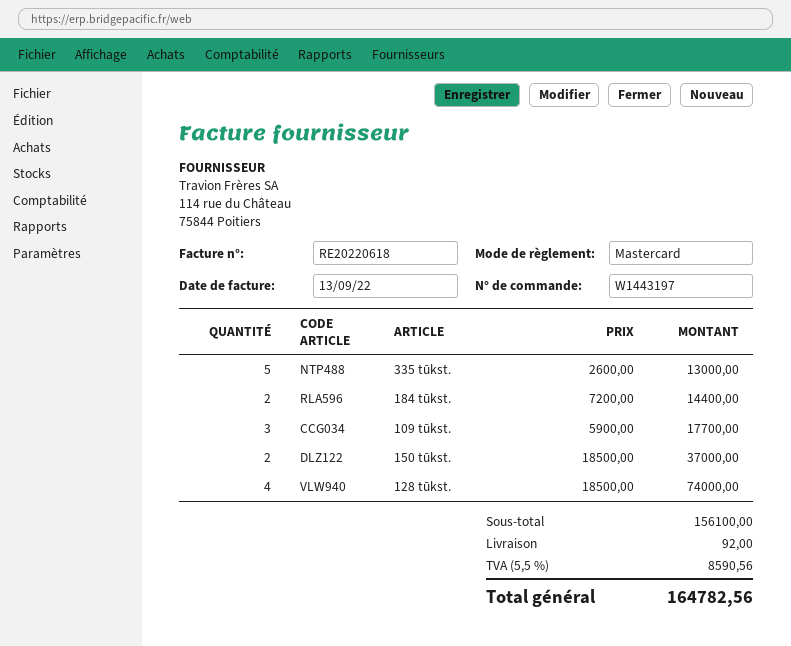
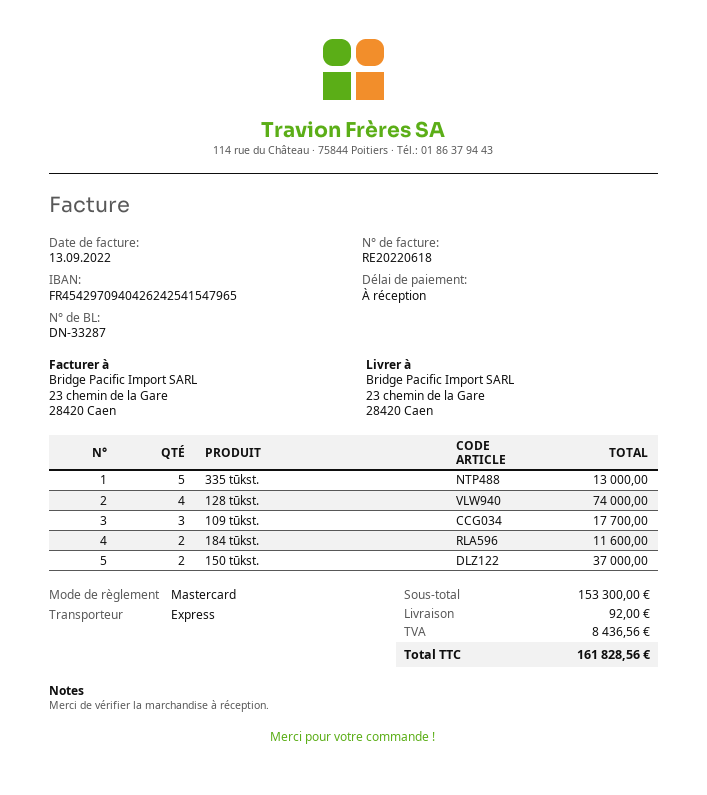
184 tūkst.: 2 for 14400.00 -> 2 for 11600.00
subtotal: 156100.00 -> 153300.00
tax: 8590.56 -> 8436.56
total: 164782.56 -> 161828.56

